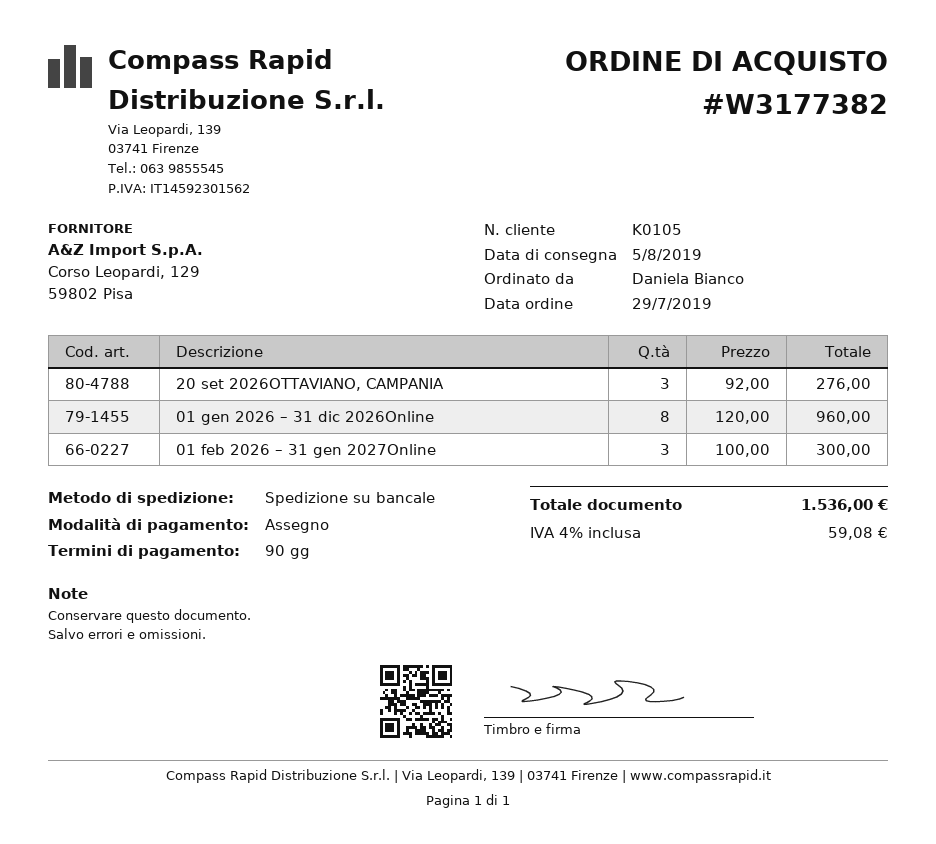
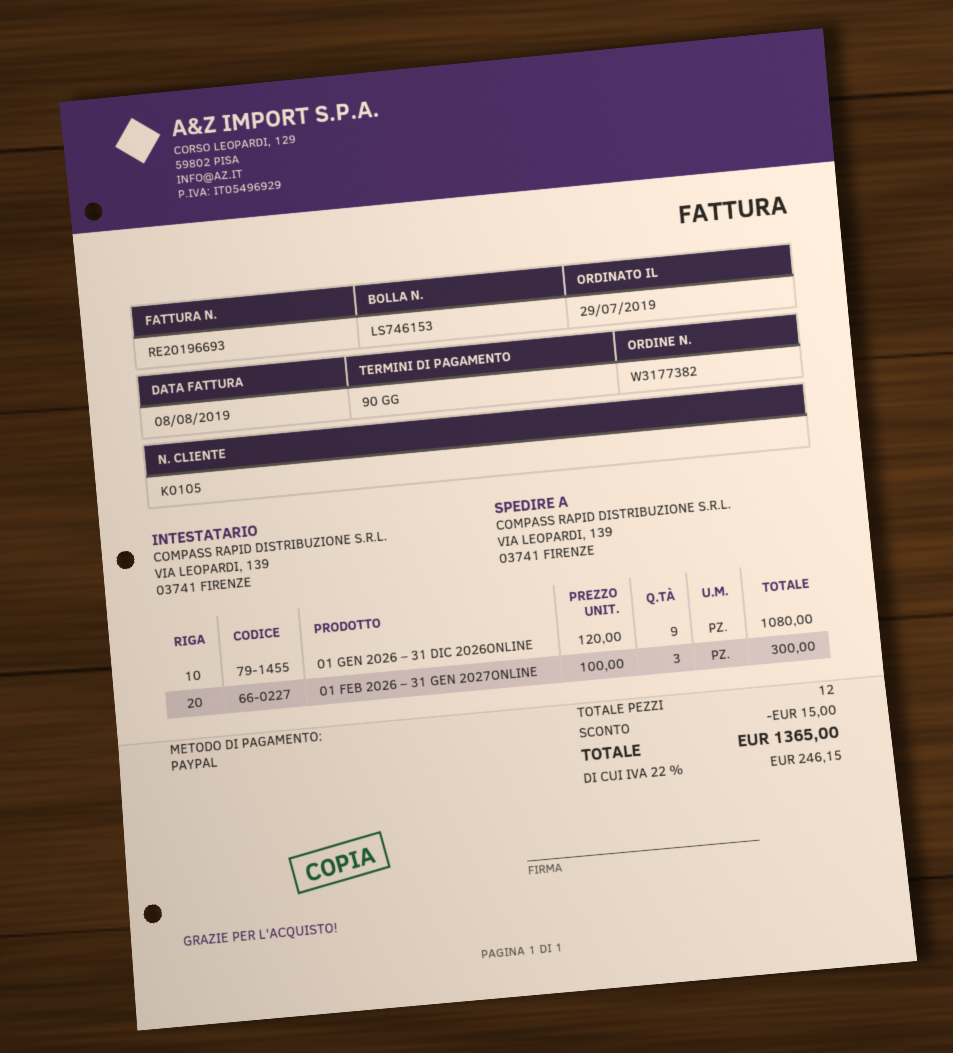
payment method: cheque -> PayPal
20 set 2026OTTAVIANO, CAMPANIA: 3 x 92.00 = 276.00 -> none
01 gen 2026 – 31 dic 2026Online: 8 x 120.00 = 960.00 -> 9 x 120.00 = 1080.00
discount: none -> 15.00
tax: 4% = 59.08 -> 22% = 246.15
total: 1536.00 -> 1365.00

